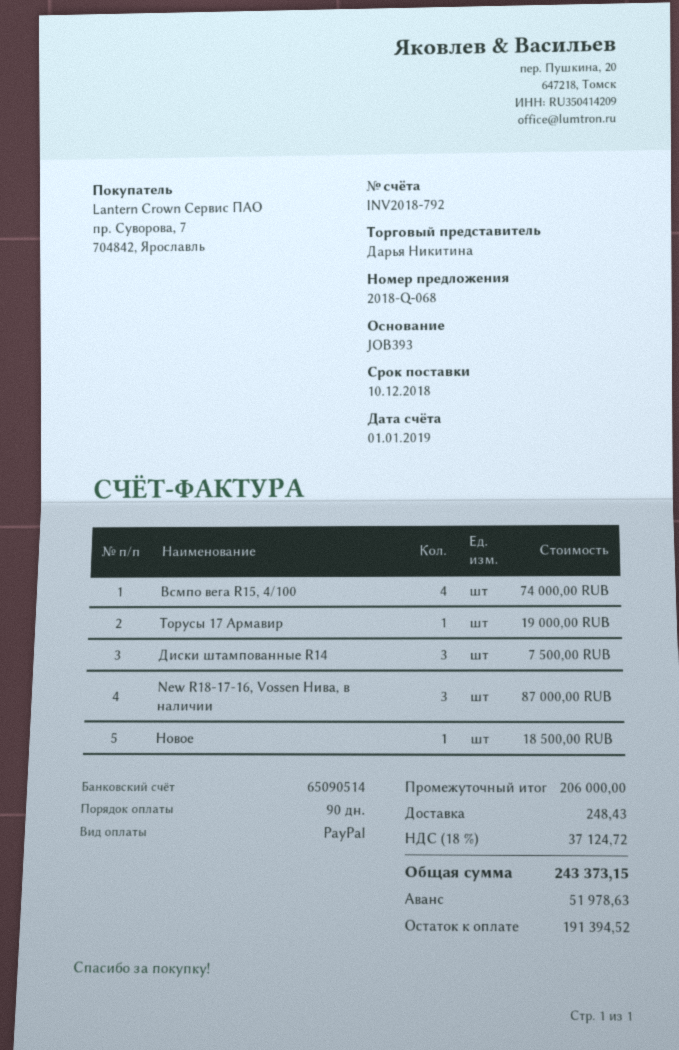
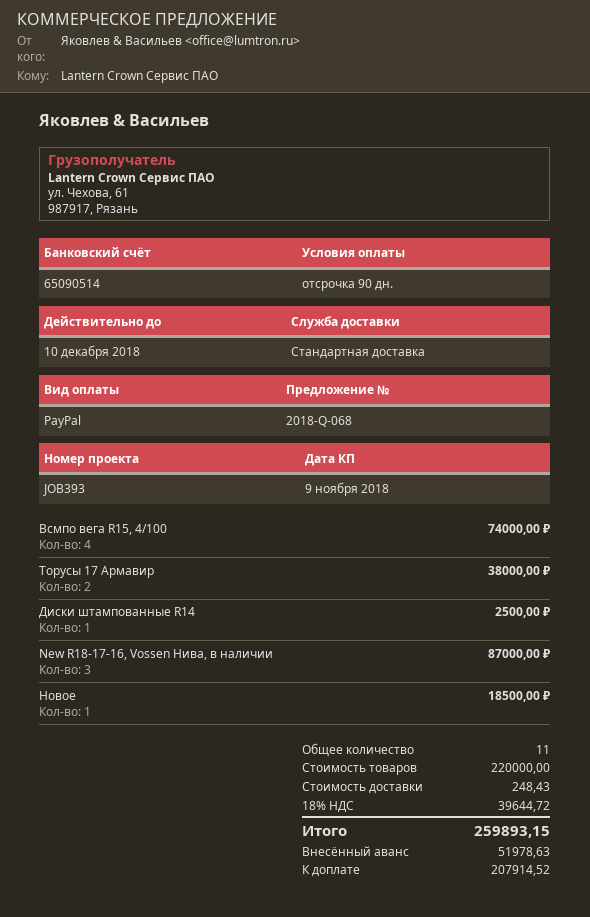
Торусы 17 Армавир: 1 for 19000.00 -> 2 for 38000.00
Диски штампованные R14: 3 for 7500.00 -> 1 for 2500.00
subtotal: 206000.00 -> 220000.00
tax: 18% = 37124.72 -> 18% = 39644.72
total: 243373.15 -> 259893.15
balance: 191394.52 -> 207914.52

